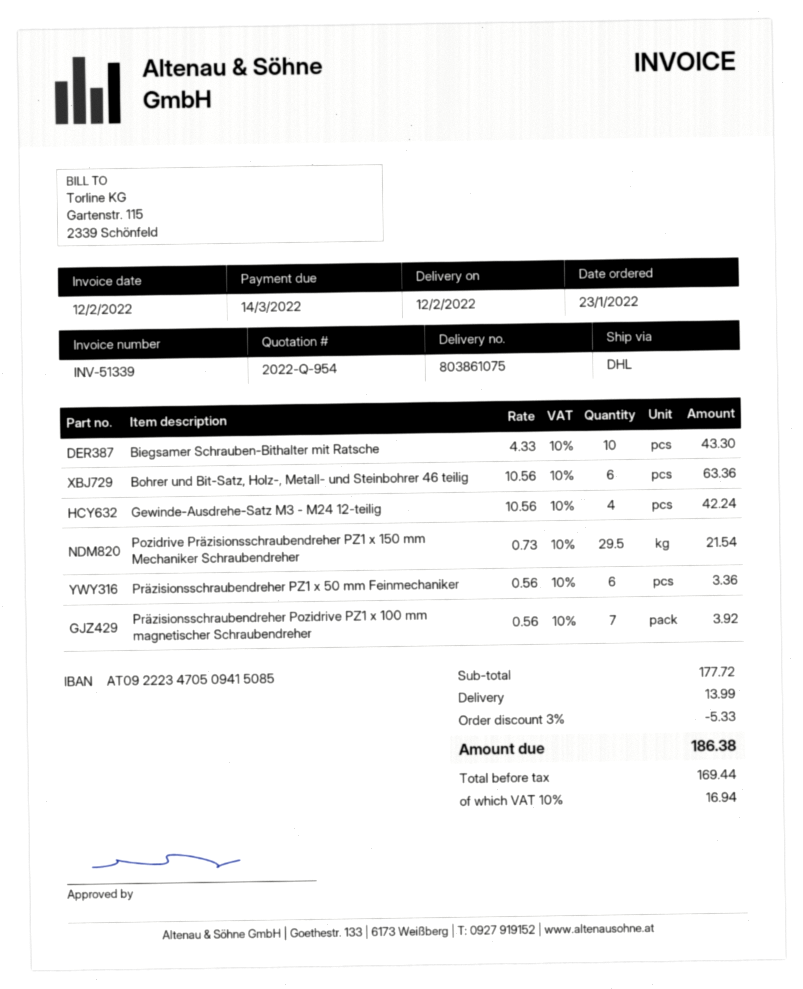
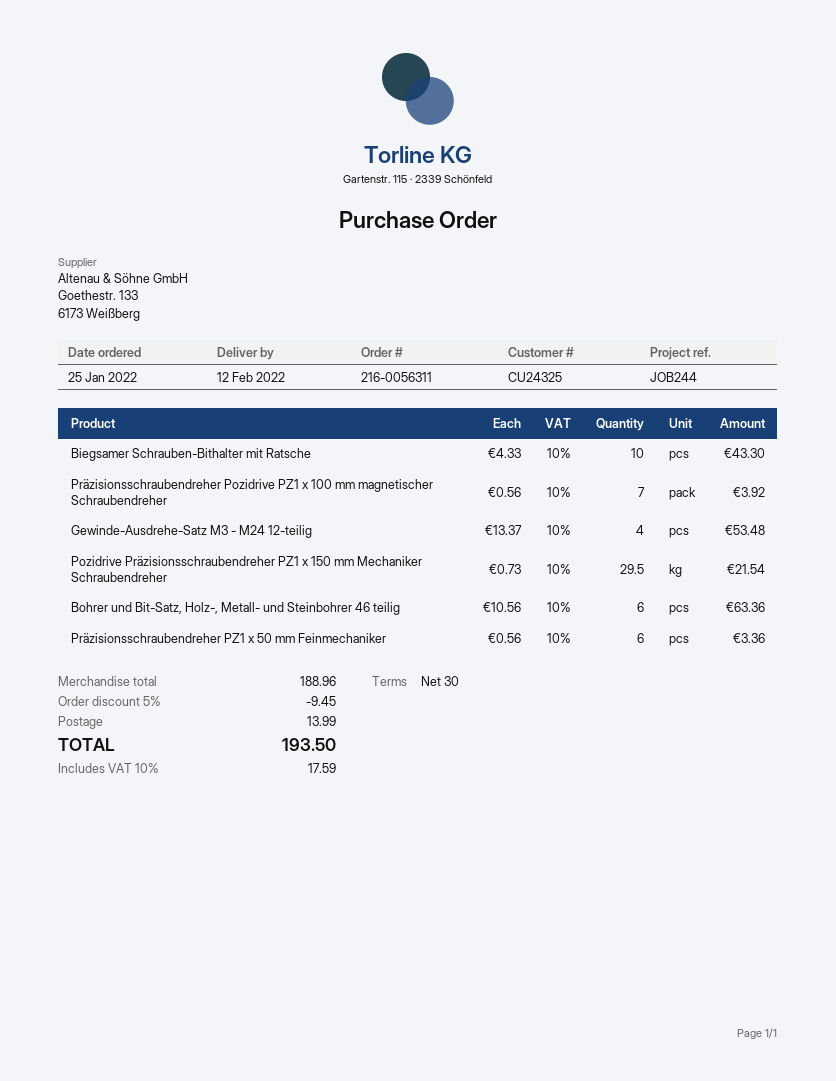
order date: 2022-01-23 -> 2022-01-25
Gewinde-Ausdrehe-Satz M3 - M24 12-teilig: 4 x 10.56 = 42.24 -> 4 x 13.37 = 53.48
subtotal: 177.72 -> 188.96
discount: 3% = 5.33 -> 5% = 9.45
tax: 10% = 16.94 -> 10% = 17.59
total: 186.38 -> 193.50

